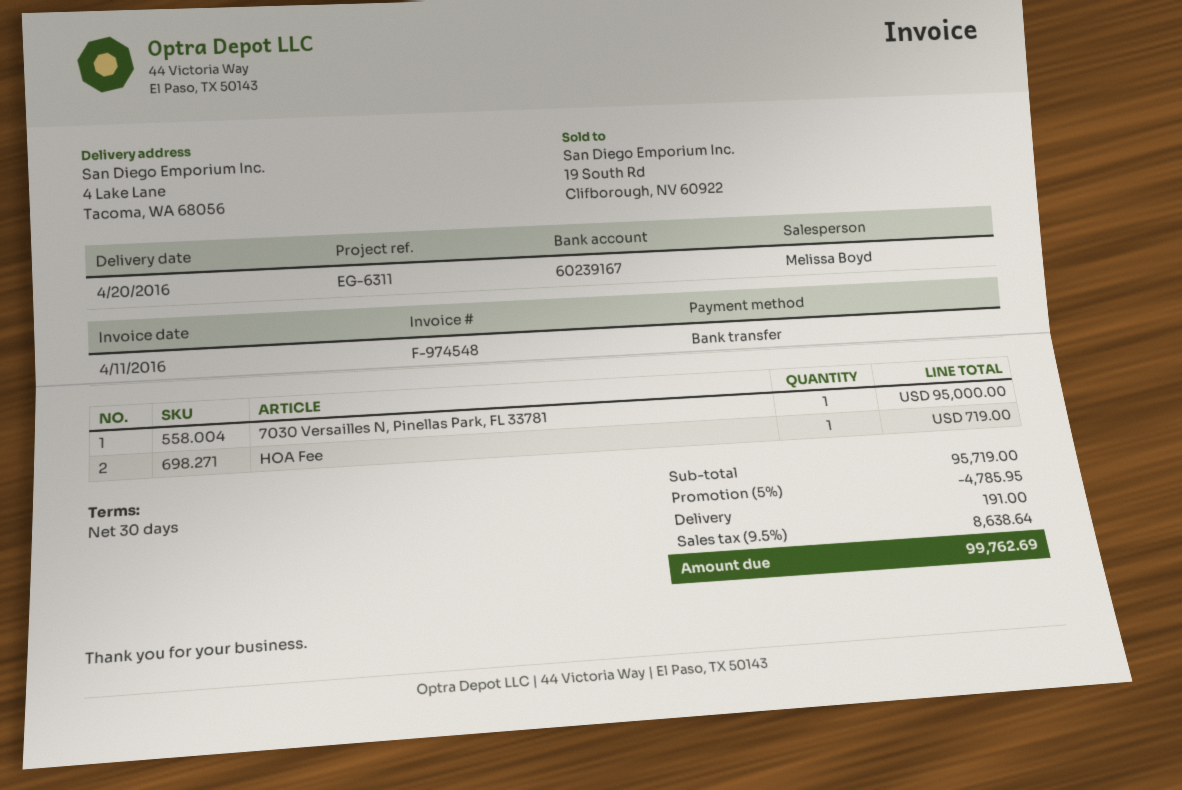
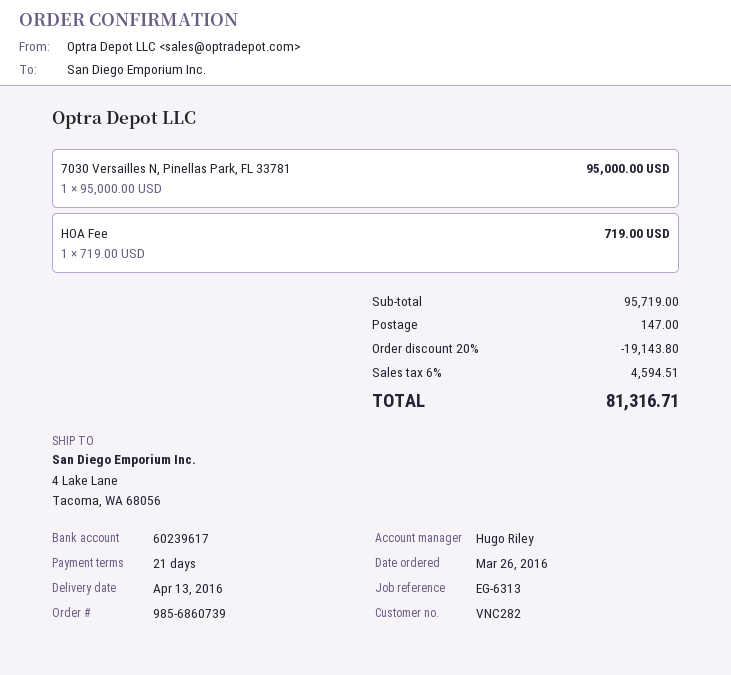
delivery date: 2016-04-20 -> 2016-04-13
payment terms: 30 days -> 21 days
reference: EG-6311 -> EG-6313
sales rep: Melissa Boyd -> Hugo Riley
bank account: 60239167 -> 60239617
discount: 5% = 4785.95 -> 20% = 19143.80
shipping: 191.00 -> 147.00
tax: 9.5% = 8638.64 -> 6% = 4594.51
total: 99762.69 -> 81316.71

